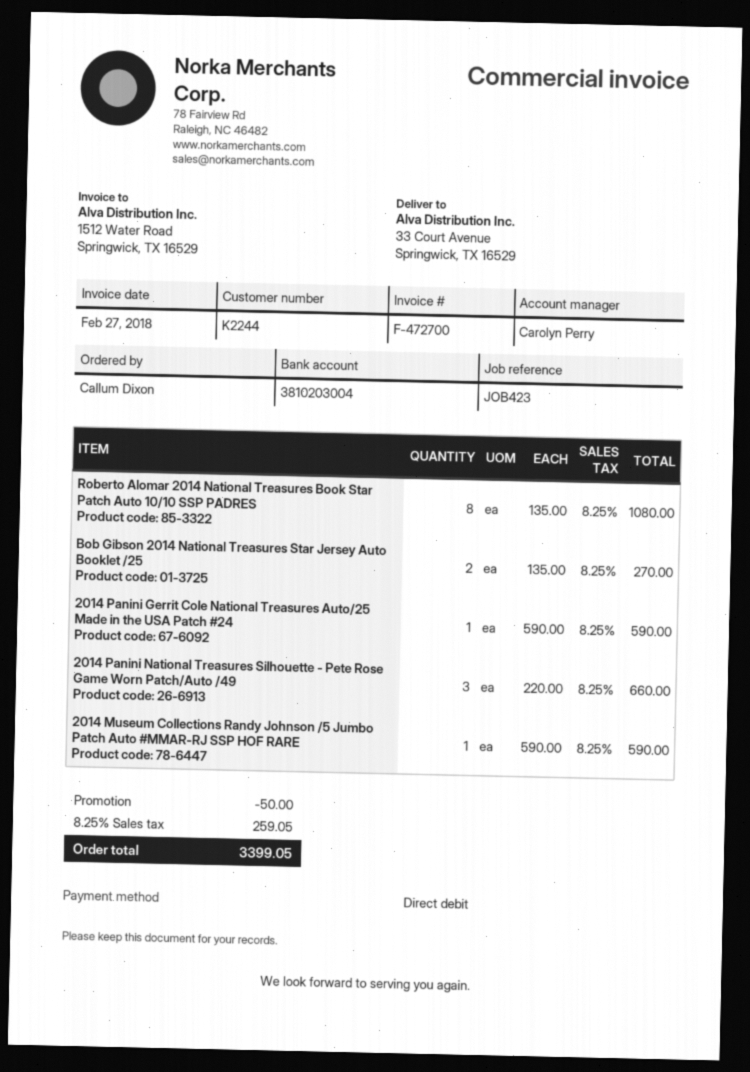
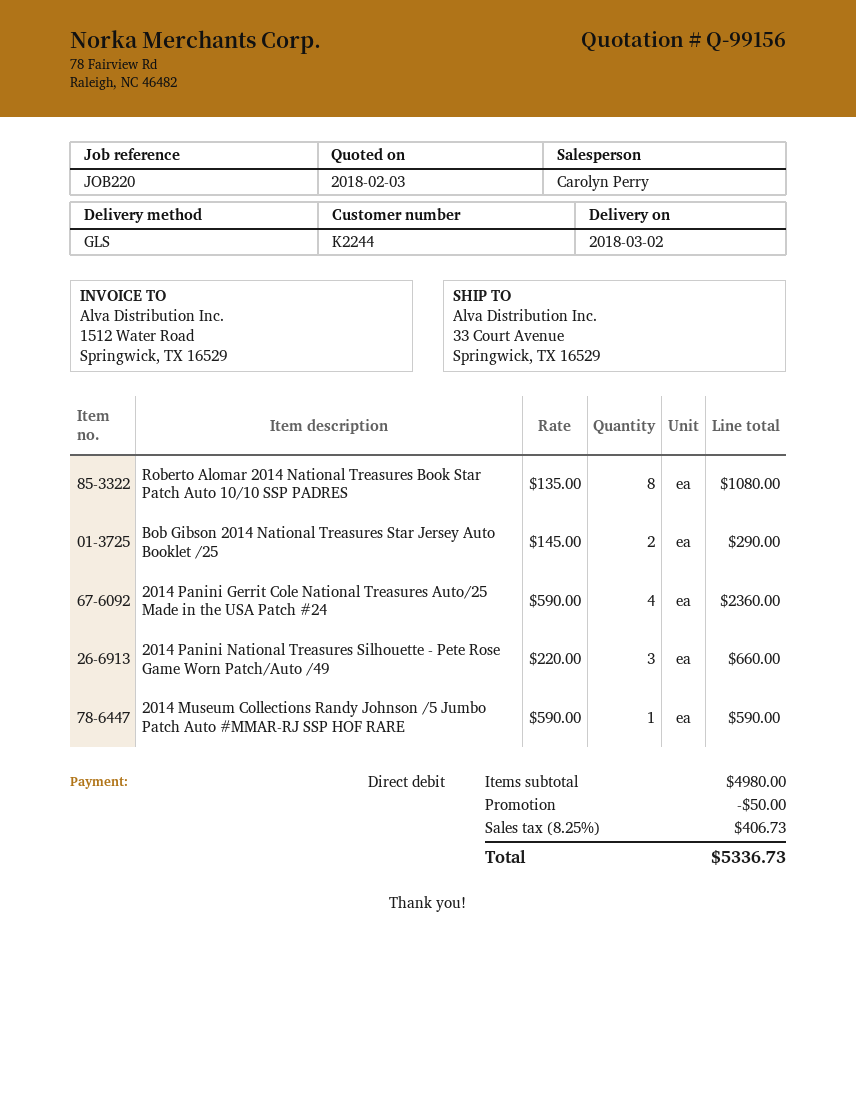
reference: JOB423 -> JOB220
Bob Gibson 2014 National Treasures Star Jersey Auto Booklet /25: 2 x 135.00 = 270.00 -> 2 x 145.00 = 290.00
2014 Panini Gerrit Cole National Treasures Auto/25 Made in the USA Patch #24: 1 x 590.00 = 590.00 -> 4 x 590.00 = 2360.00
tax: 8.25% = 259.05 -> 8.25% = 406.73
total: 3399.05 -> 5336.73

